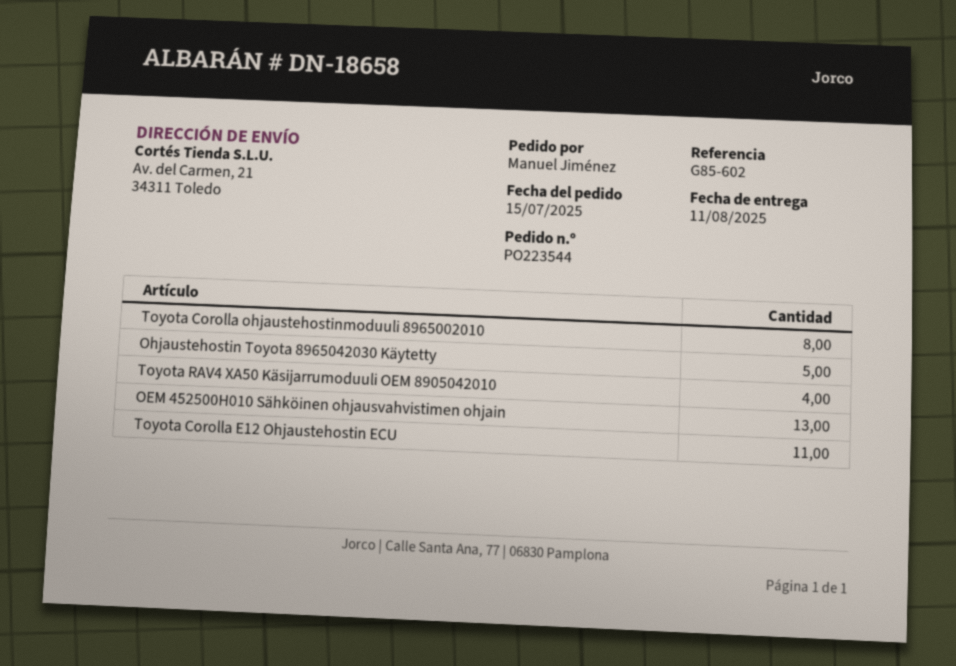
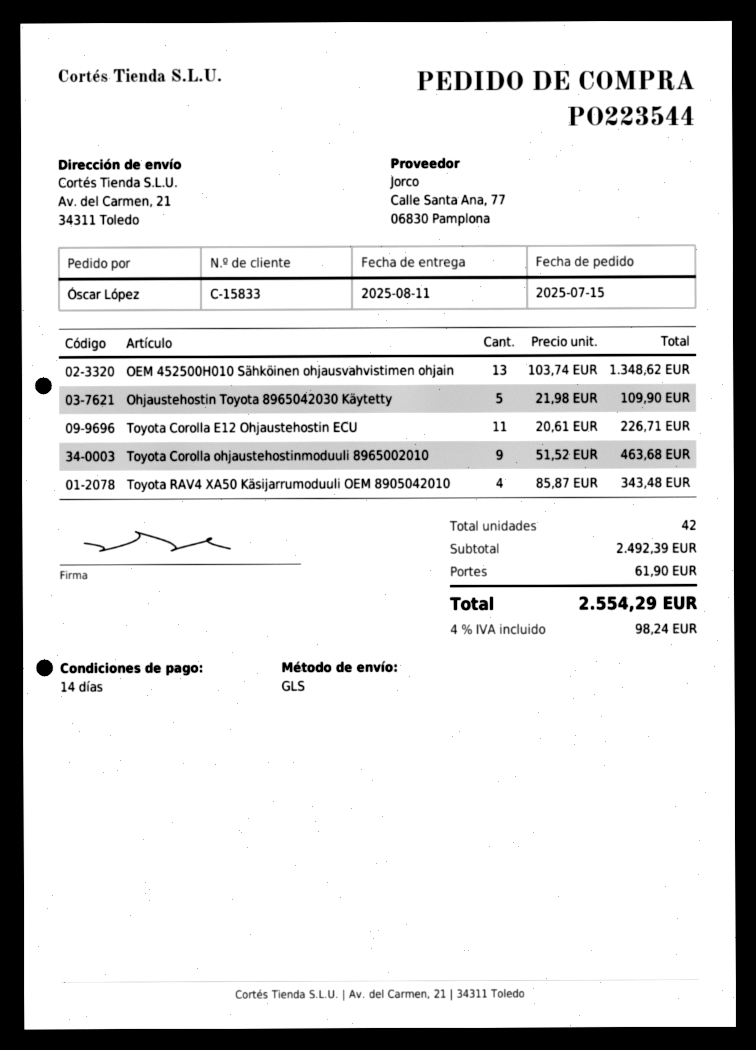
ordered by: Manuel Jiménez -> Óscar López
Toyota Corolla ohjaustehostinmoduuli 8965002010: 8 -> 9

